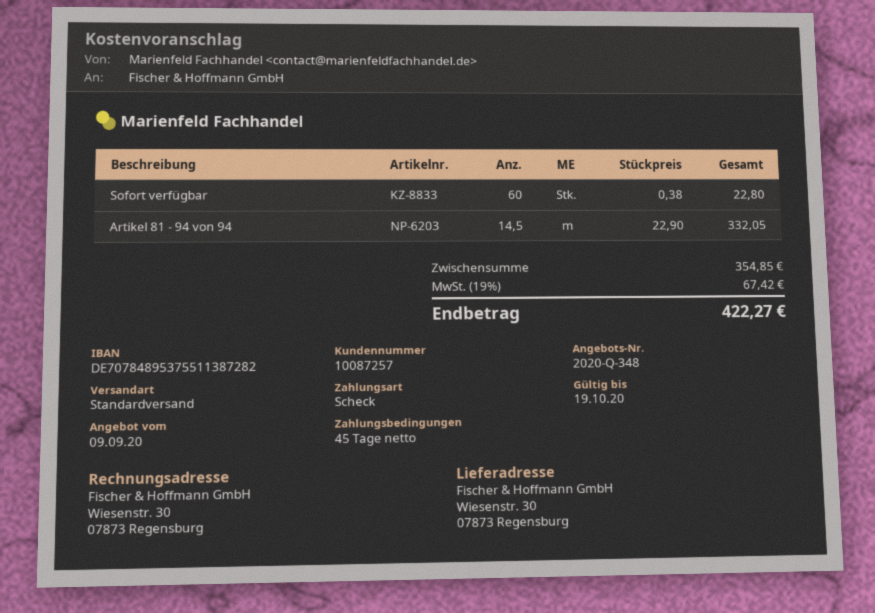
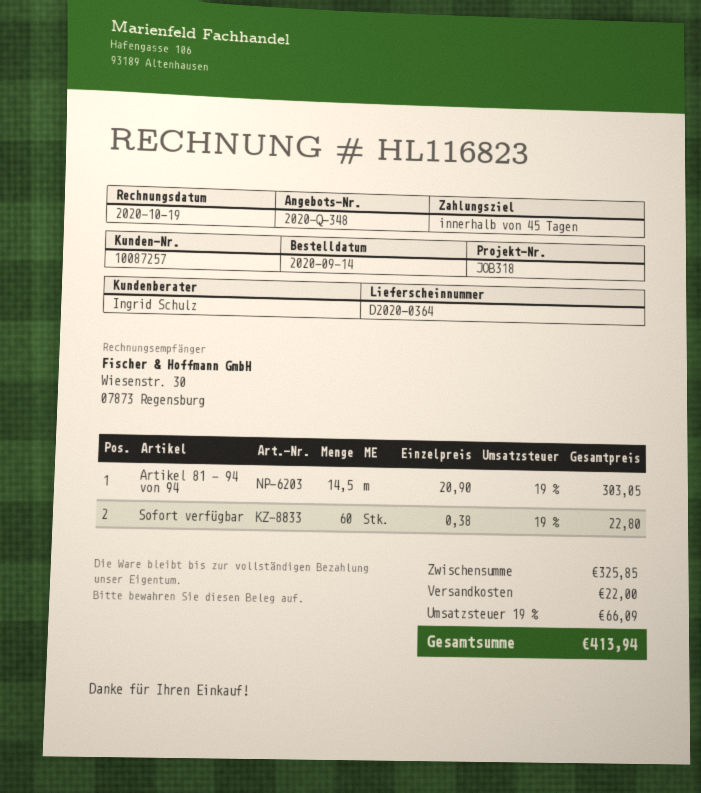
Artikel 81 - 94 von 94: 14.5 x 22.90 = 332.05 -> 14.5 x 20.90 = 303.05
subtotal: 354.85 -> 325.85
shipping: none -> 22.00
tax: 19% = 67.42 -> 19% = 66.09
total: 422.27 -> 413.94

